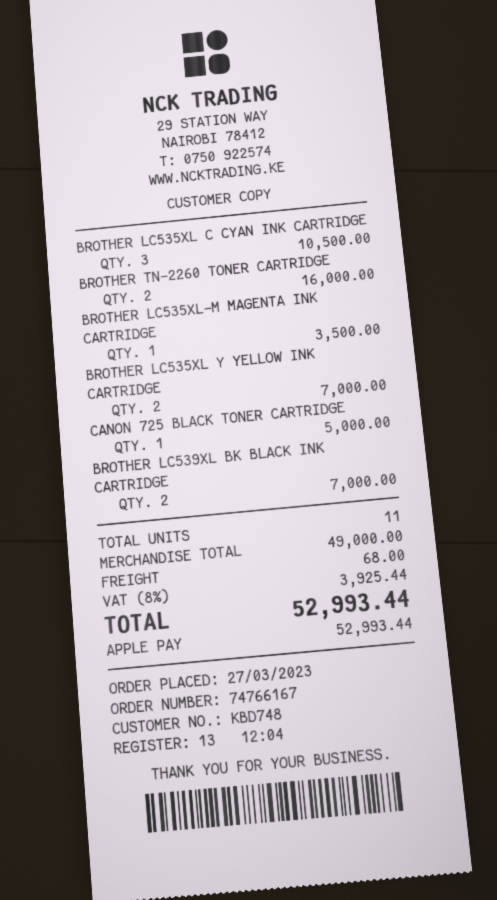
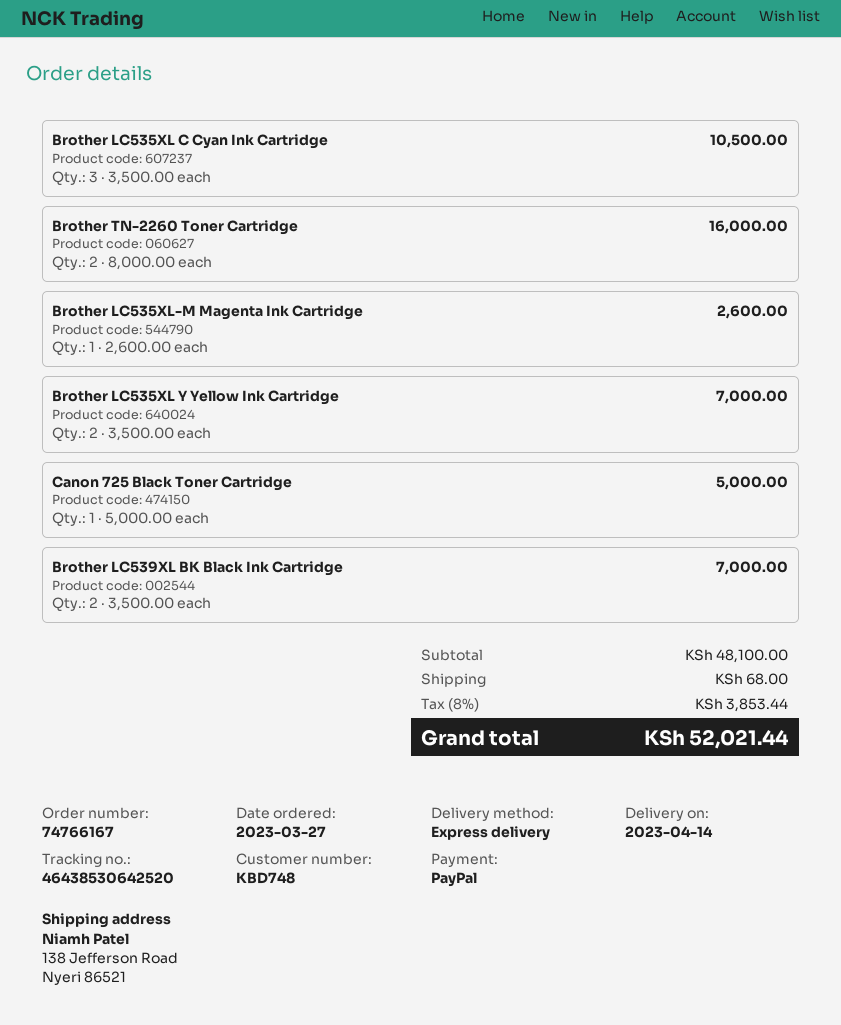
payment method: Apple Pay -> PayPal
BROTHER LC535XL-M MAGENTA INK CARTRIDGE: 1 for 3500.00 -> 1 for 2600.00
subtotal: 49000.00 -> 48100.00
tax: 8% = 3925.44 -> 8% = 3853.44
total: 52993.44 -> 52021.44

